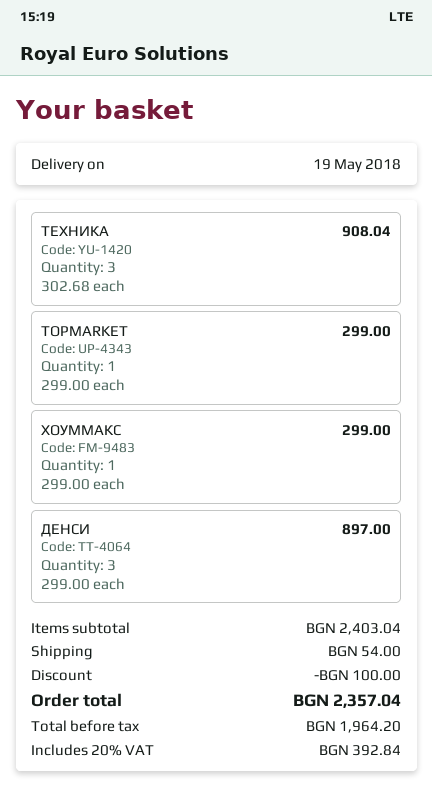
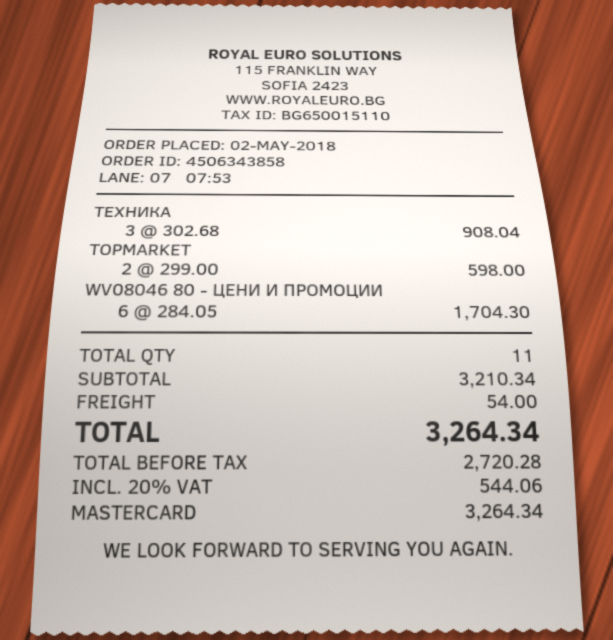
TOPMARKET: 1 x 299.00 = 299.00 -> 2 x 299.00 = 598.00
ХОУММАКС: 1 x 299.00 = 299.00 -> none
ДЕНСИ: 3 x 299.00 = 897.00 -> none
WV08046 80 - ЦЕНИ И ПРОМОЦИИ: none -> 6 x 284.05 = 1704.30
subtotal: 2403.04 -> 3210.34
discount: 100.00 -> none
net: 1964.20 -> 2720.28
tax: 20% = 392.84 -> 20% = 544.06
total: 2357.04 -> 3264.34

